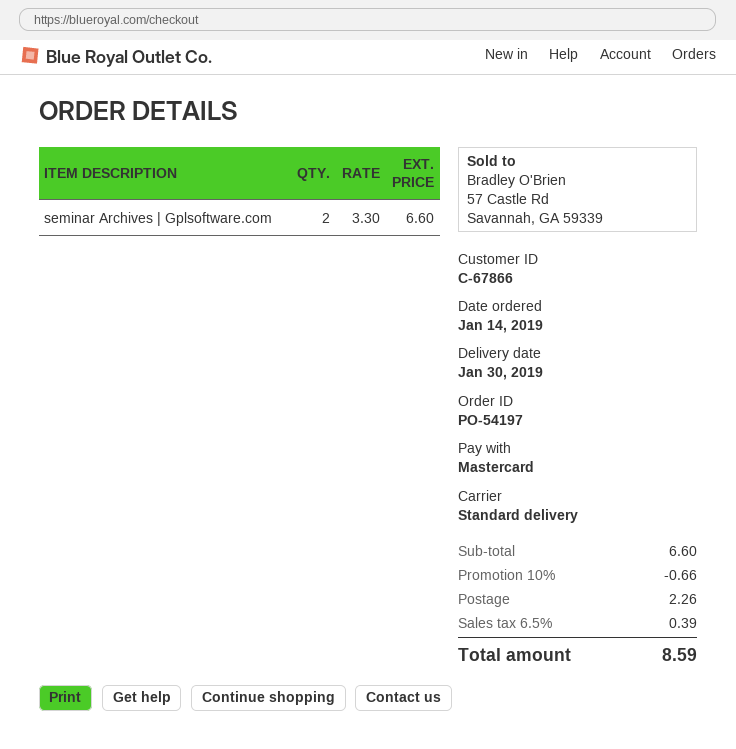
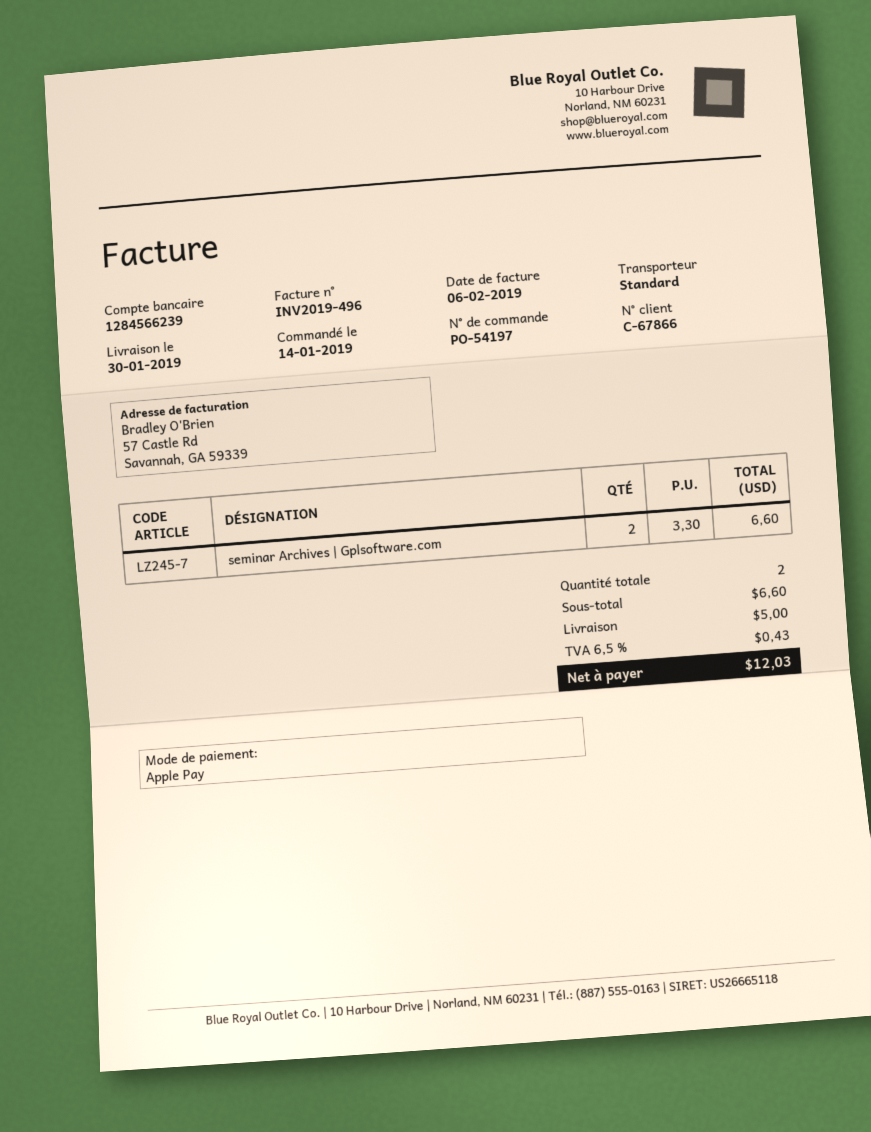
payment method: Mastercard -> Apple Pay
discount: 10% = 0.66 -> none
shipping: 2.26 -> 5.00
tax: 6.5% = 0.39 -> 6.5% = 0.43
total: 8.59 -> 12.03

